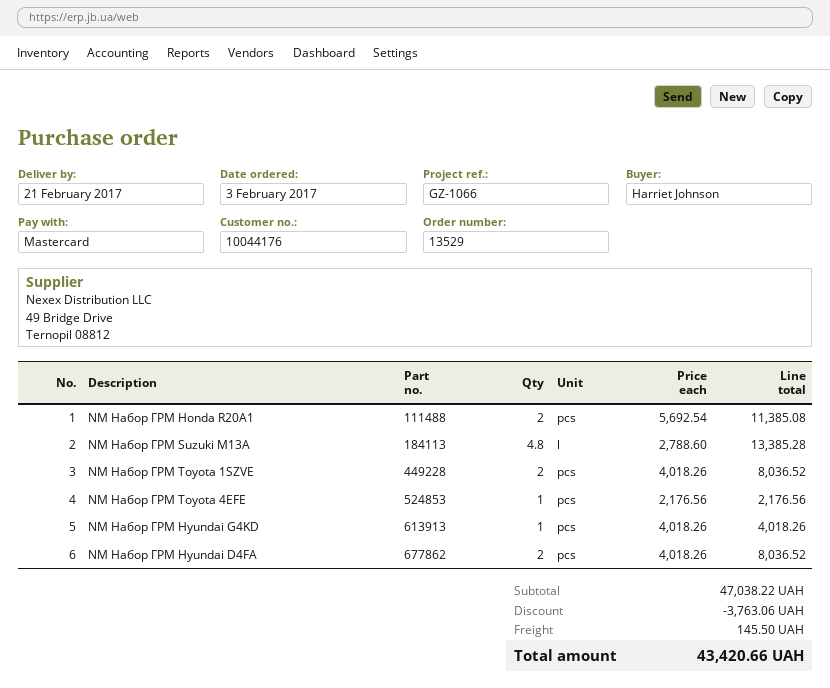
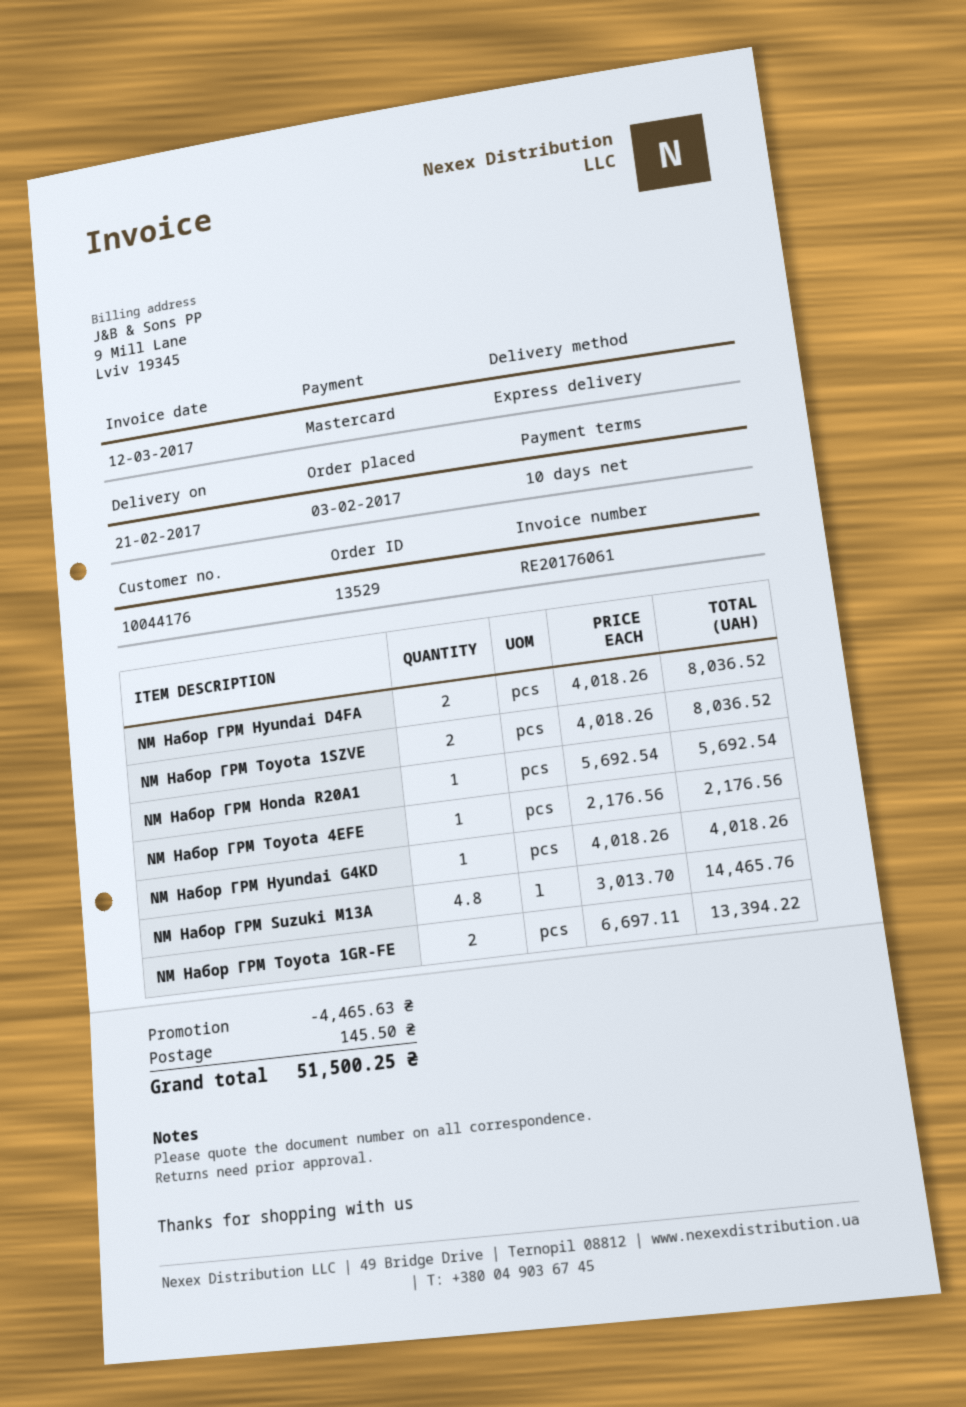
NM Набор ГРМ Honda R20A1: 2 x 5692.54 = 11385.08 -> 1 x 5692.54 = 5692.54
NM Набор ГРМ Suzuki M13A: 4.8 x 2788.60 = 13385.28 -> 4.8 x 3013.70 = 14465.76
NM Набор ГРМ Toyota 1GR-FE: none -> 2 x 6697.11 = 13394.22
discount: 3763.06 -> 4465.63
total: 43420.66 -> 51500.25

